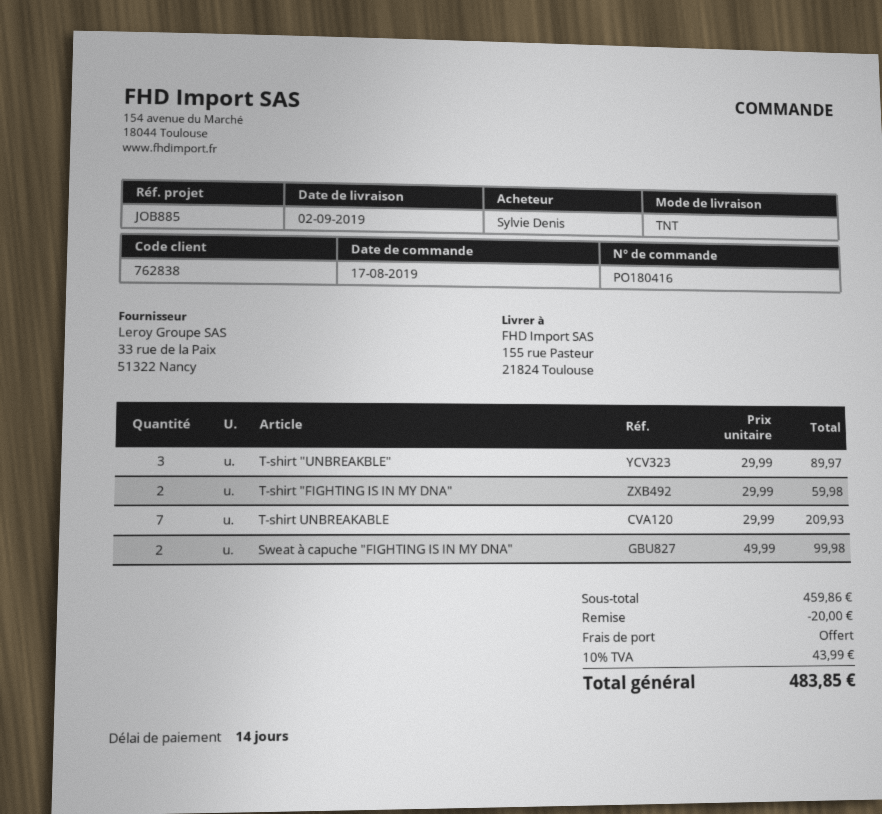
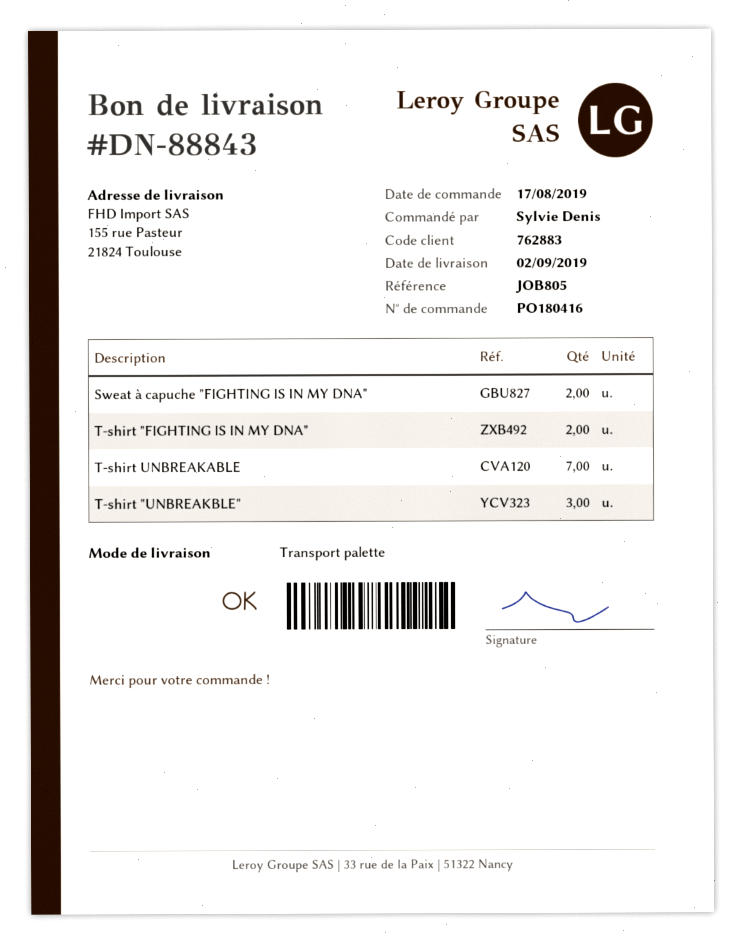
customer number: 762838 -> 762883
reference: JOB885 -> JOB805
shipping method: TNT -> pallet freight

